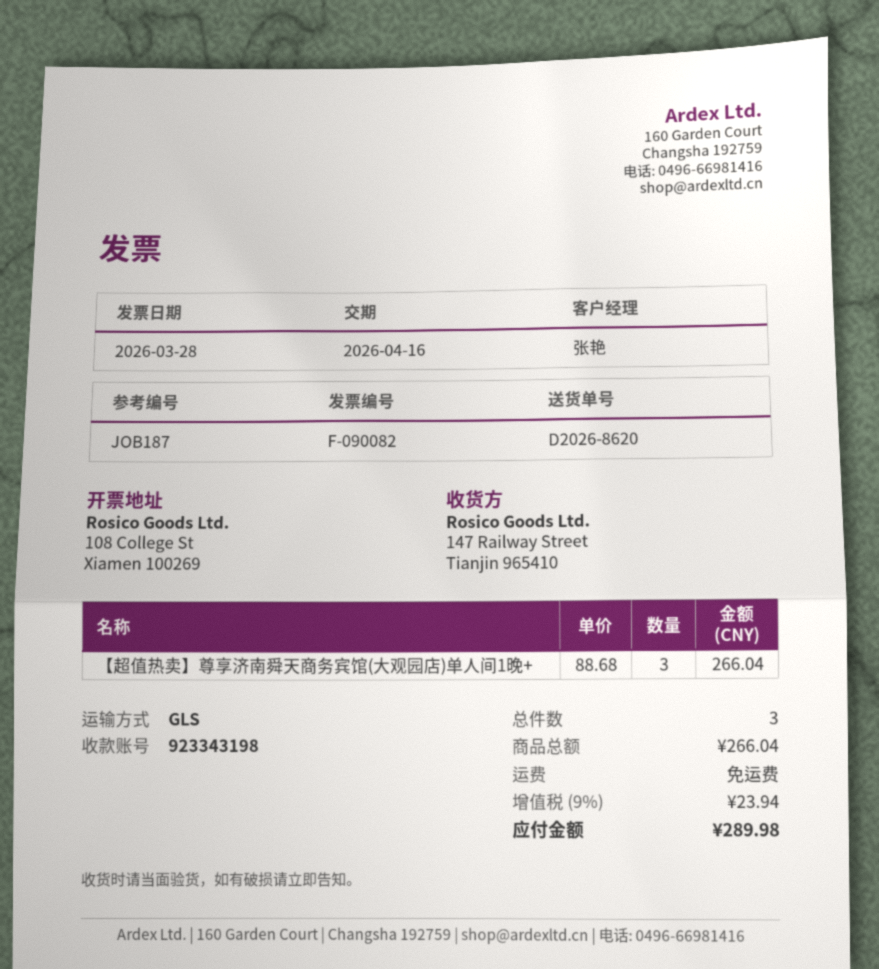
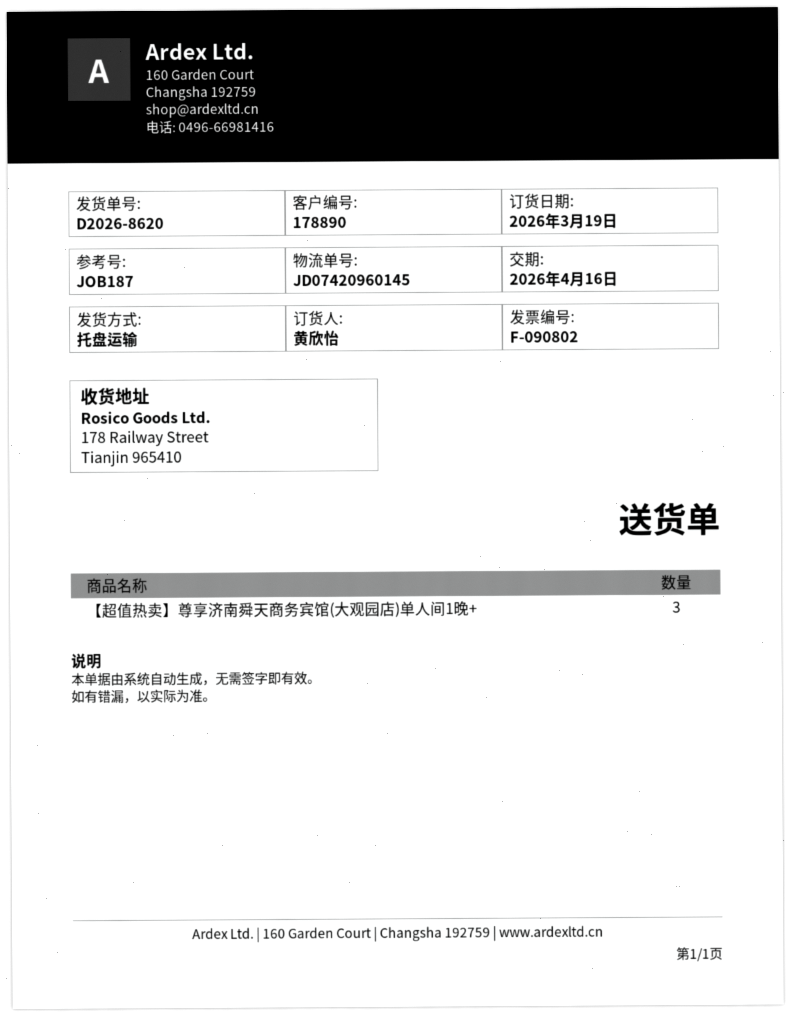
invoice number: F-090082 -> F-090802
shipping method: GLS -> pallet freight
ship to: 147 Railway Street, Tianjin 965410 -> 178 Railway Street, Tianjin 965410

